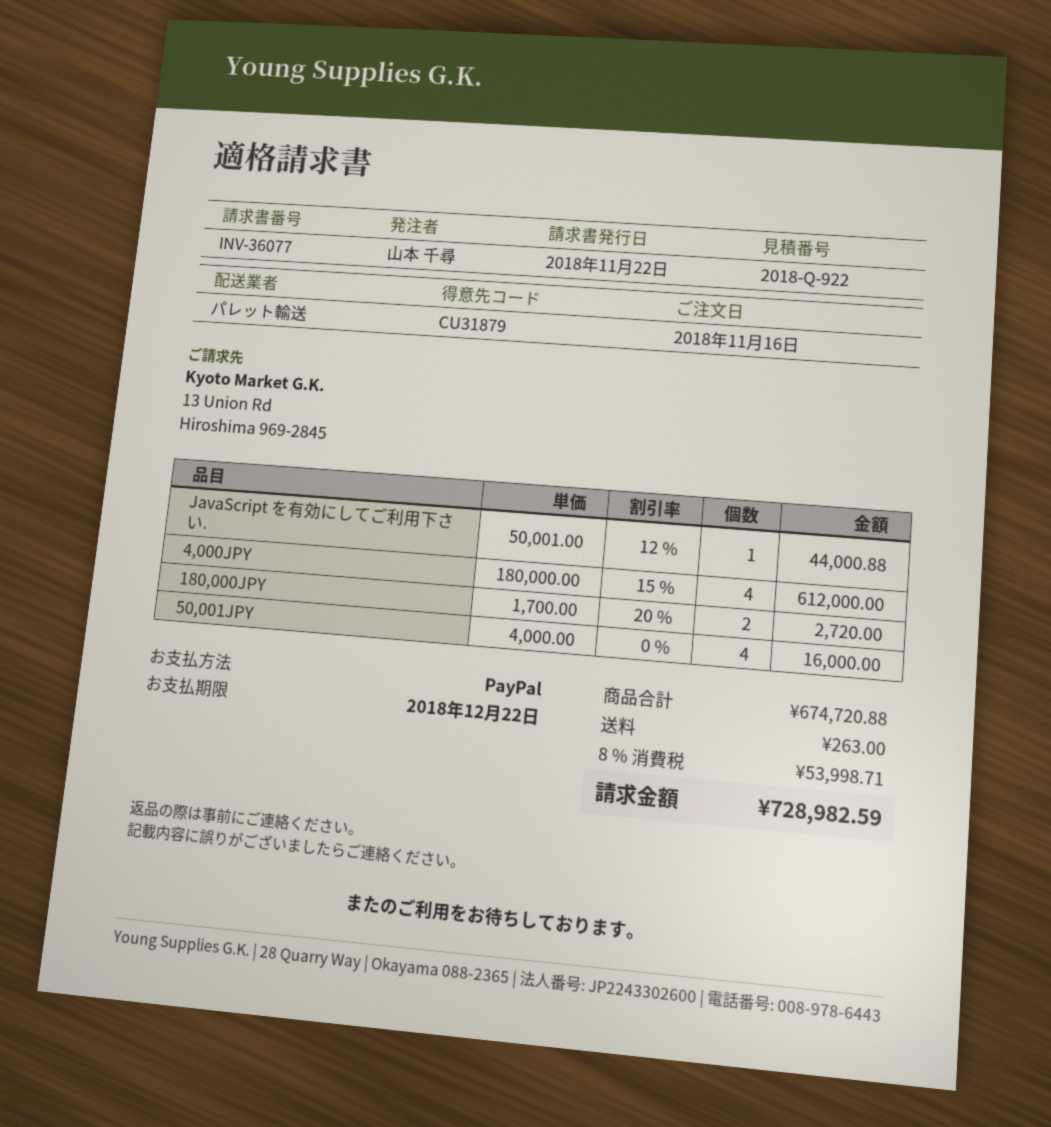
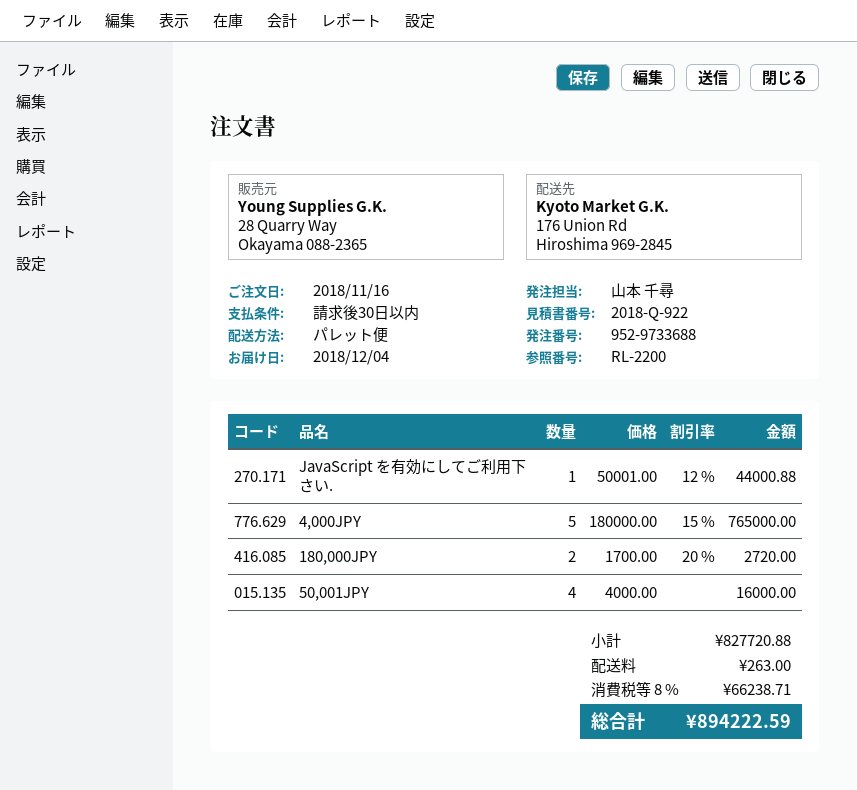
4,000JPY: 4 x 180000.00 - 15% = 612000.00 -> 5 x 180000.00 - 15% = 765000.00
subtotal: 674720.88 -> 827720.88
tax: 8% = 53998.71 -> 8% = 66238.71
total: 728982.59 -> 894222.59

